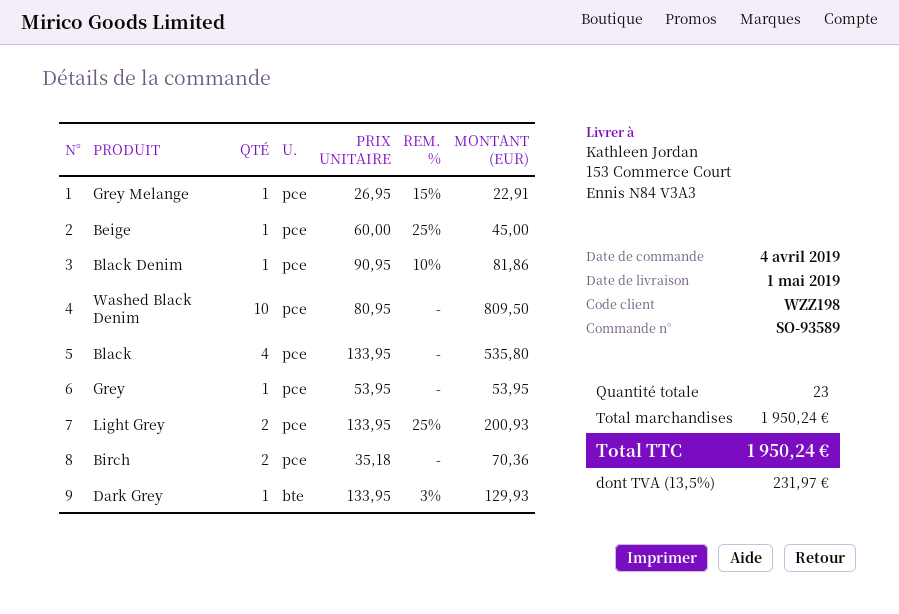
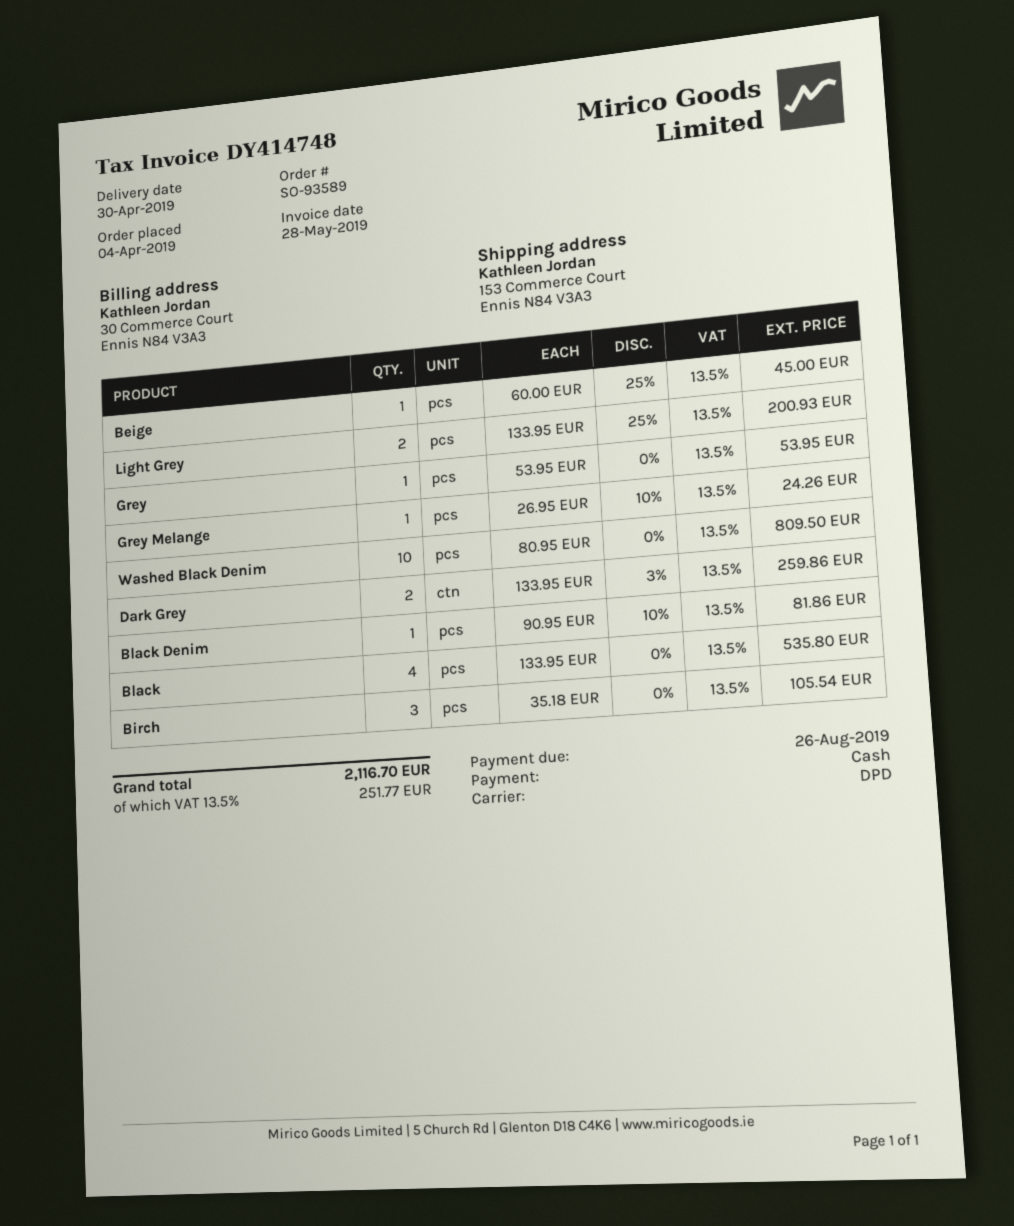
delivery date: 2019-05-01 -> 2019-04-30
Grey Melange: 1 x 26.95 - 15% = 22.91 -> 1 x 26.95 - 10% = 24.26
Birch: 2 x 35.18 = 70.36 -> 3 x 35.18 = 105.54
Dark Grey: 1 x 133.95 - 3% = 129.93 -> 2 x 133.95 - 3% = 259.86
tax: 13.5% = 231.97 -> 13.5% = 251.77
total: 1950.24 -> 2116.70

